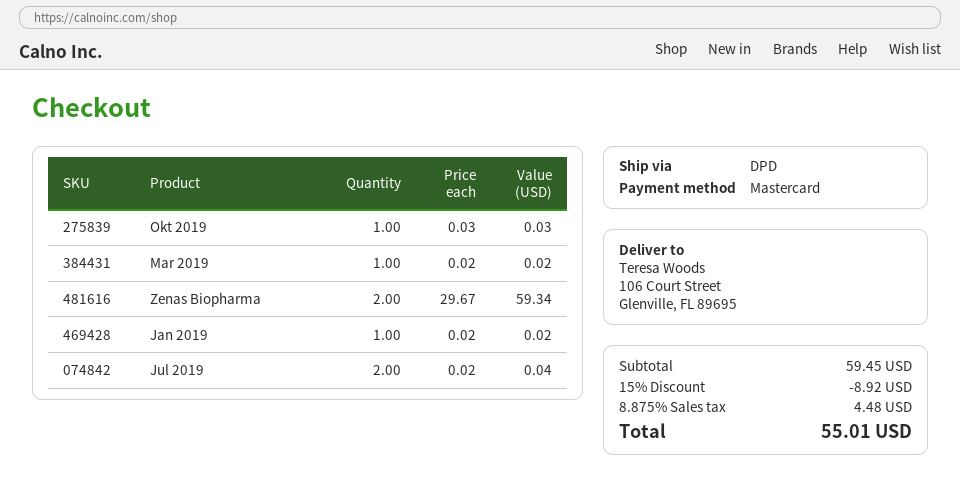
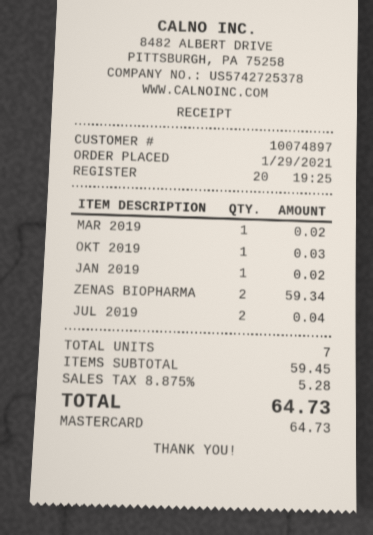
discount: 15% = 8.92 -> none
tax: 8.875% = 4.48 -> 8.875% = 5.28
total: 55.01 -> 64.73

